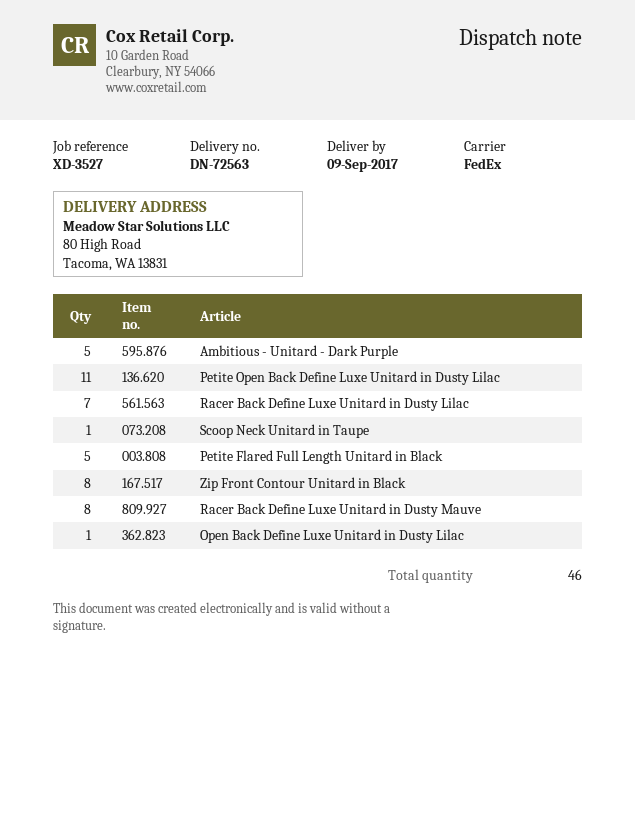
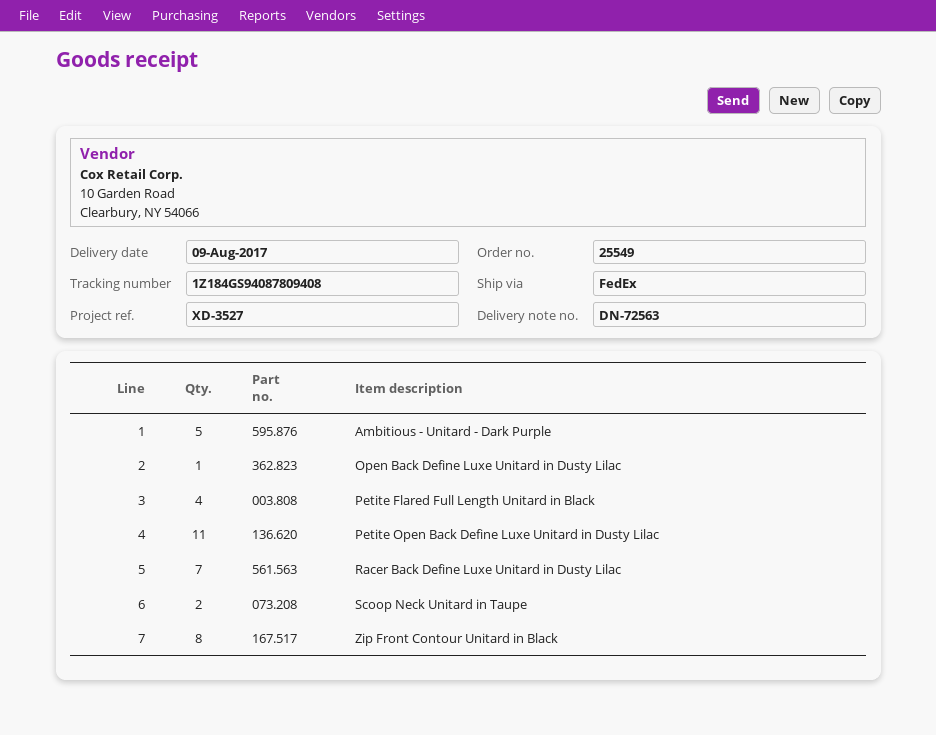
delivery date: 2017-09-09 -> 2017-08-09
Scoop Neck Unitard in Taupe: 1 -> 2
Petite Flared Full Length Unitard in Black: 5 -> 4
Racer Back Define Luxe Unitard in Dusty Mauve: 8 -> none

